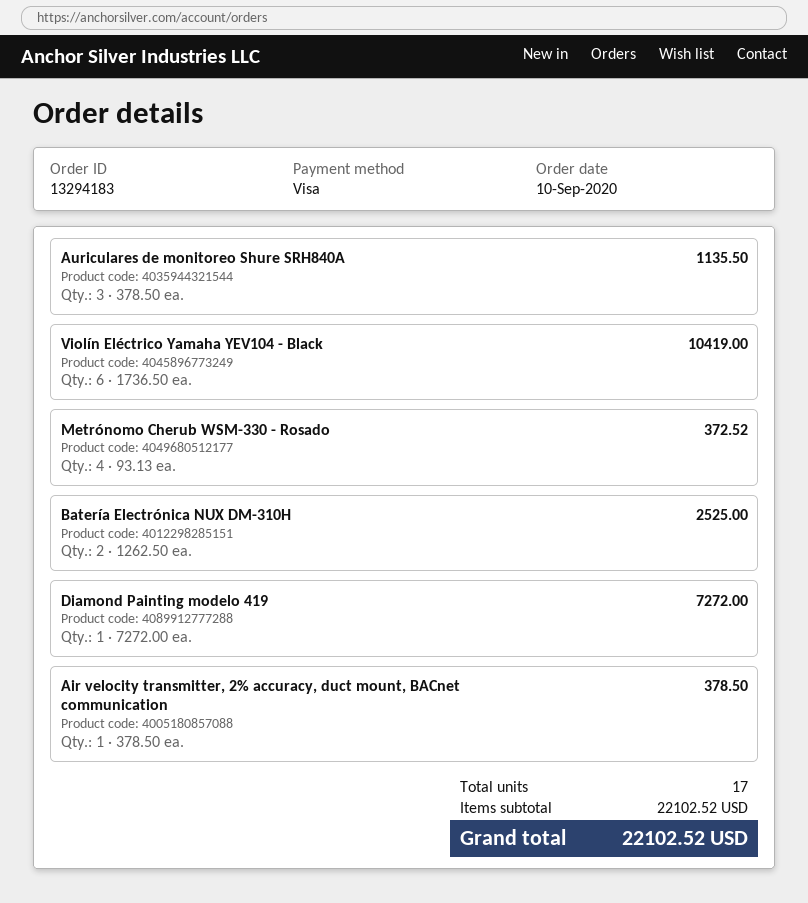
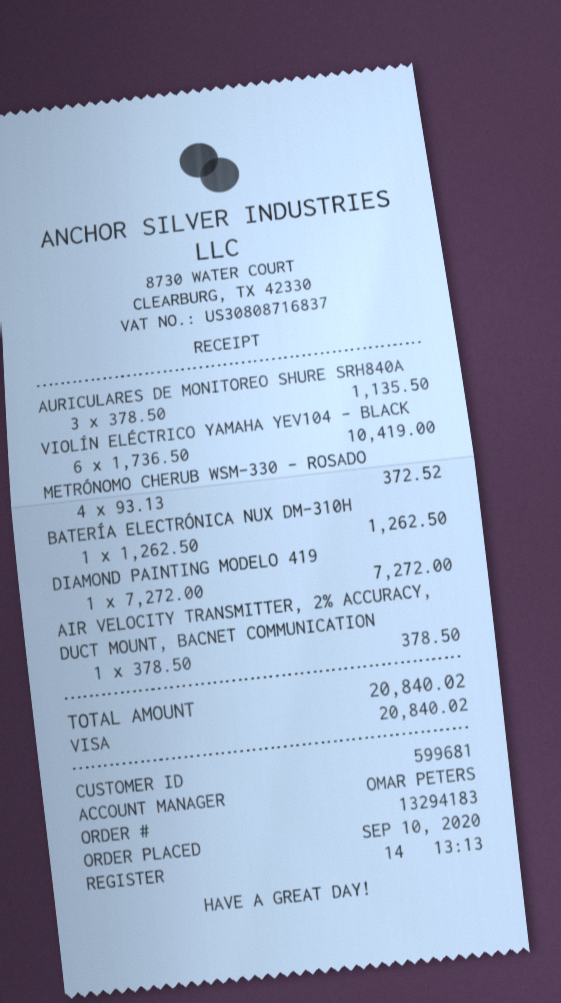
Batería Electrónica NUX DM-310H: 2 x 1262.50 = 2525.00 -> 1 x 1262.50 = 1262.50
total: 22102.52 -> 20840.02

